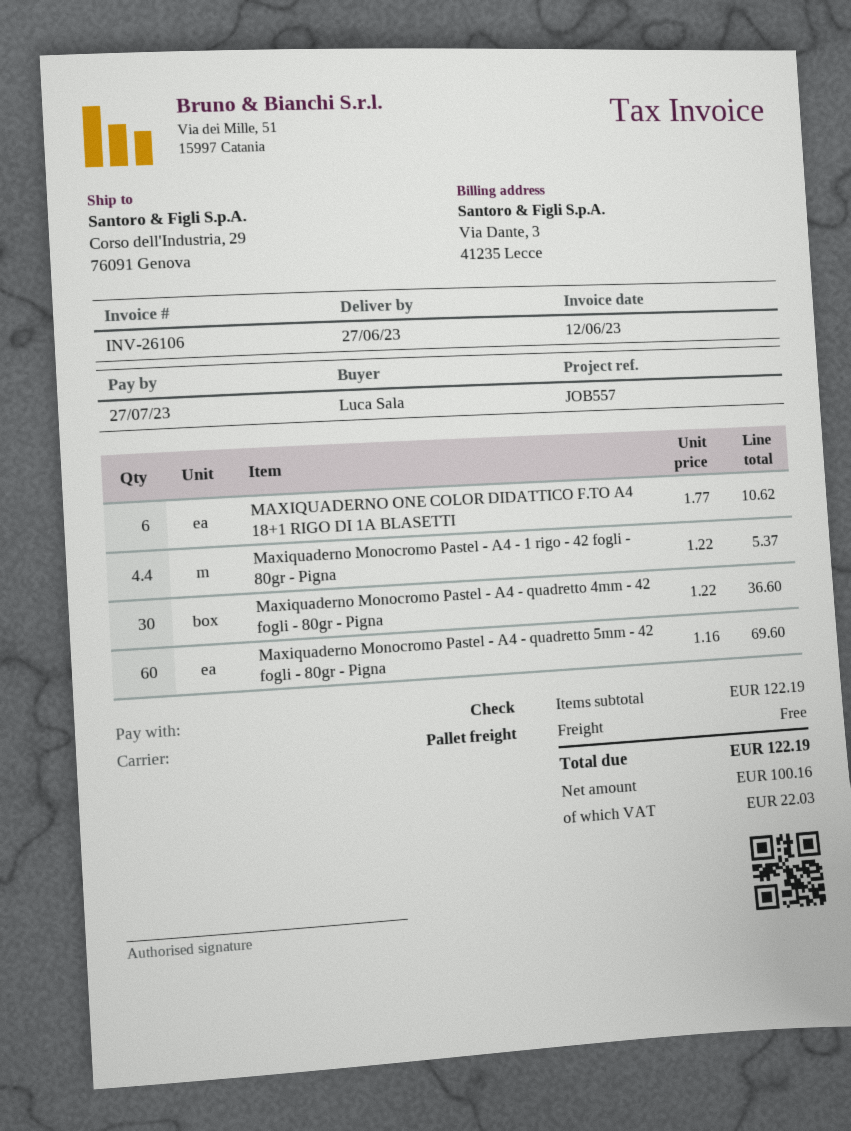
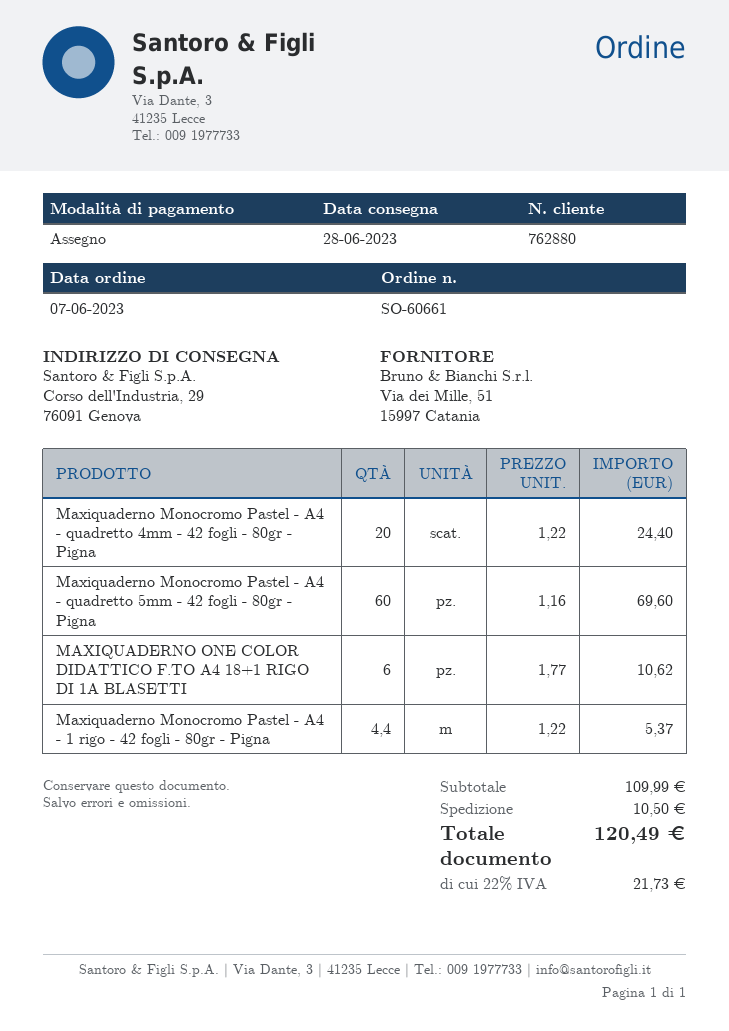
delivery date: 2023-06-27 -> 2023-06-28
Maxiquaderno Monocromo Pastel - A4 - quadretto 4mm - 42 fogli - 80gr - Pigna: 30 x 1.22 = 36.60 -> 20 x 1.22 = 24.40
subtotal: 122.19 -> 109.99
shipping: 0.00 -> 10.50
tax: 22.03 -> 21.73
total: 122.19 -> 120.49

